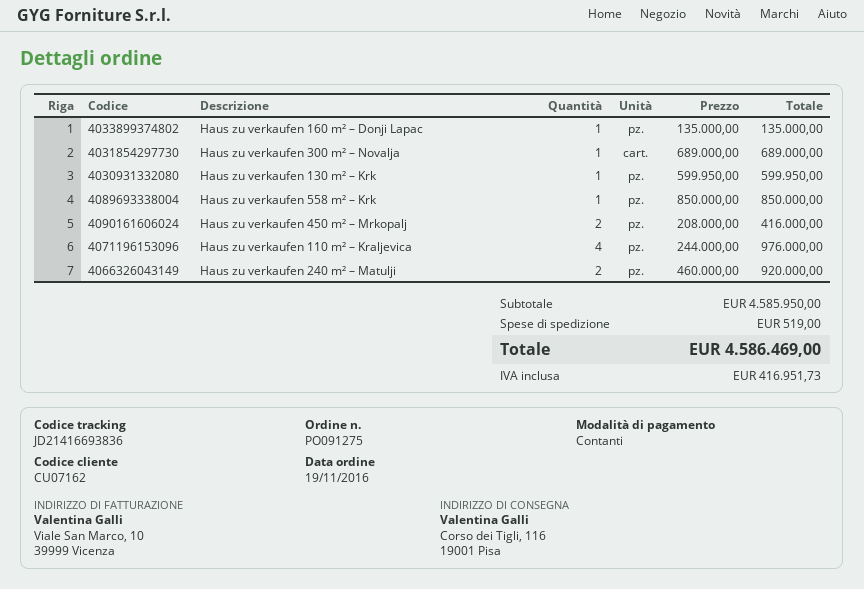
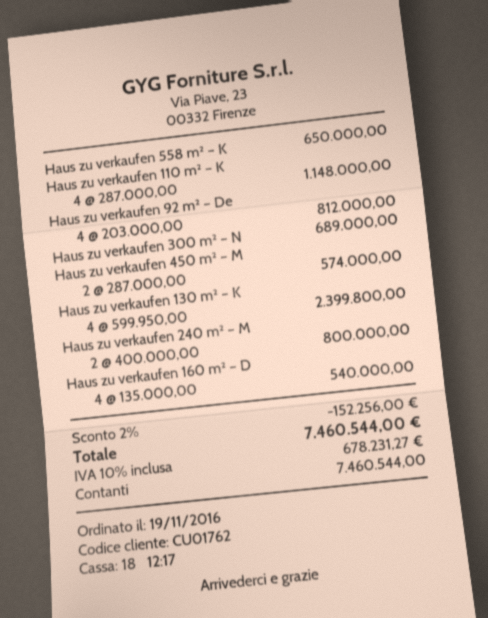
customer number: CU07162 -> CU01762
Haus zu verkaufen 160 m² – Donji Lapac: 1 x 135000.00 = 135000.00 -> 4 x 135000.00 = 540000.00
Haus zu verkaufen 130 m² – Krk: 1 x 599950.00 = 599950.00 -> 4 x 599950.00 = 2399800.00
Haus zu verkaufen 558 m² – Krk: 1 x 850000.00 = 850000.00 -> 1 x 650000.00 = 650000.00
Haus zu verkaufen 450 m² – Mrkopalj: 2 x 208000.00 = 416000.00 -> 2 x 287000.00 = 574000.00
Haus zu verkaufen 110 m² – Kraljevica: 4 x 244000.00 = 976000.00 -> 4 x 287000.00 = 1148000.00
Haus zu verkaufen 240 m² – Matulji: 2 x 460000.00 = 920000.00 -> 2 x 400000.00 = 800000.00
Haus zu verkaufen 92 m² – De: none -> 4 x 203000.00 = 812000.00
discount: none -> 2% = 152256.00
shipping: 519.00 -> none
tax: 416951.73 -> 678231.27
total: 4586469.00 -> 7460544.00

